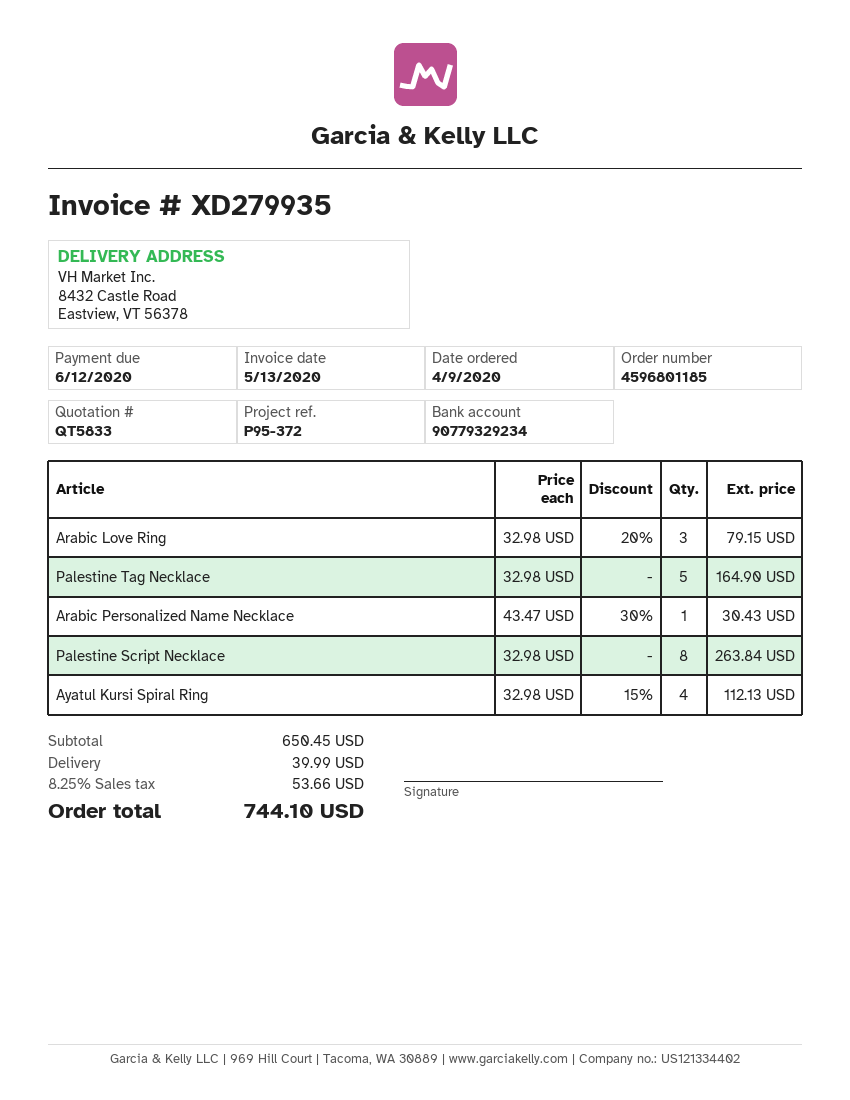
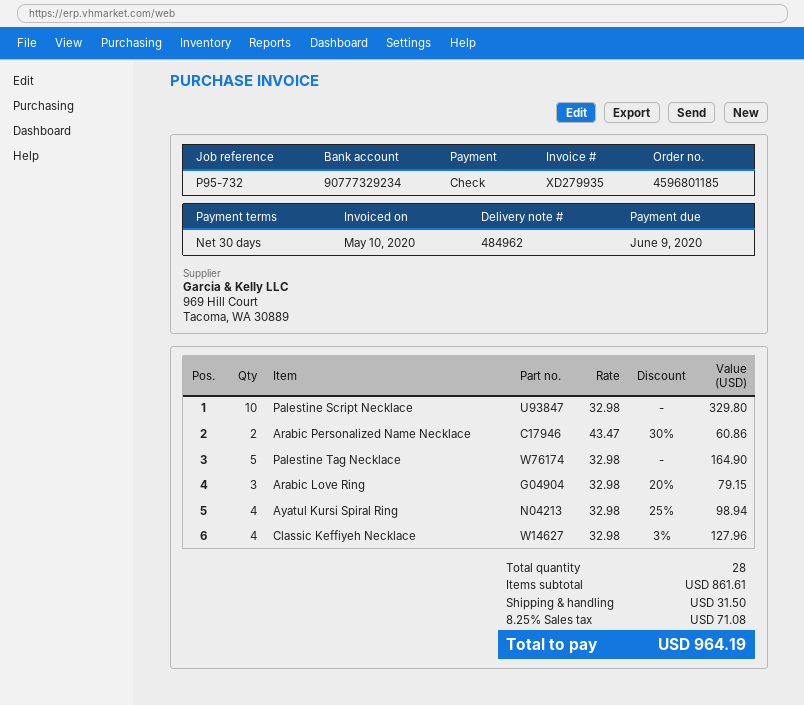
invoice date: 2020-05-13 -> 2020-05-10
due date: 2020-06-12 -> 2020-06-09
reference: P95-372 -> P95-732
bank account: 90779329234 -> 90777329234
Arabic Personalized Name Necklace: 1 x 43.47 - 30% = 30.43 -> 2 x 43.47 - 30% = 60.86
Palestine Script Necklace: 8 x 32.98 = 263.84 -> 10 x 32.98 = 329.80
Ayatul Kursi Spiral Ring: 4 x 32.98 - 15% = 112.13 -> 4 x 32.98 - 25% = 98.94
Classic Keffiyeh Necklace: none -> 4 x 32.98 - 3% = 127.96
subtotal: 650.45 -> 861.61
shipping: 39.99 -> 31.50
tax: 8.25% = 53.66 -> 8.25% = 71.08
total: 744.10 -> 964.19

